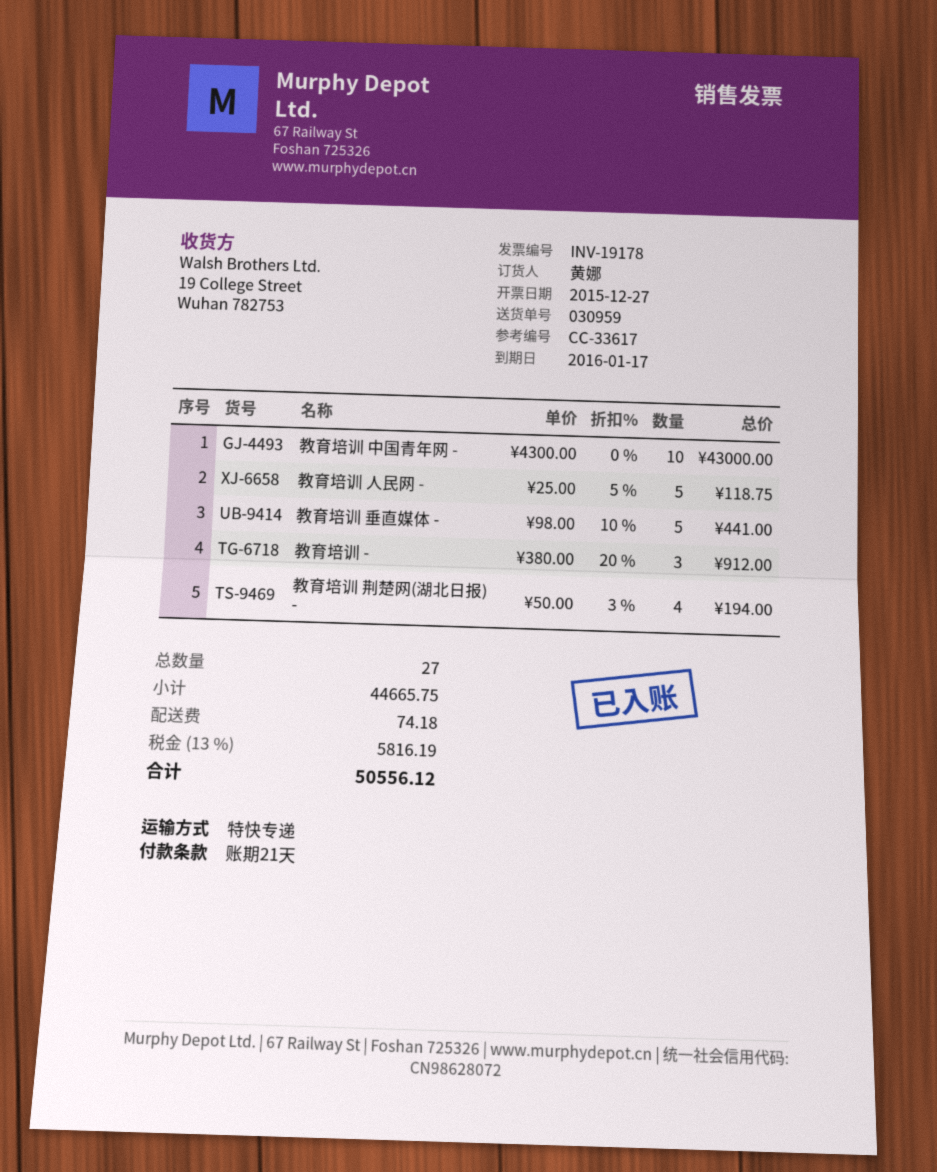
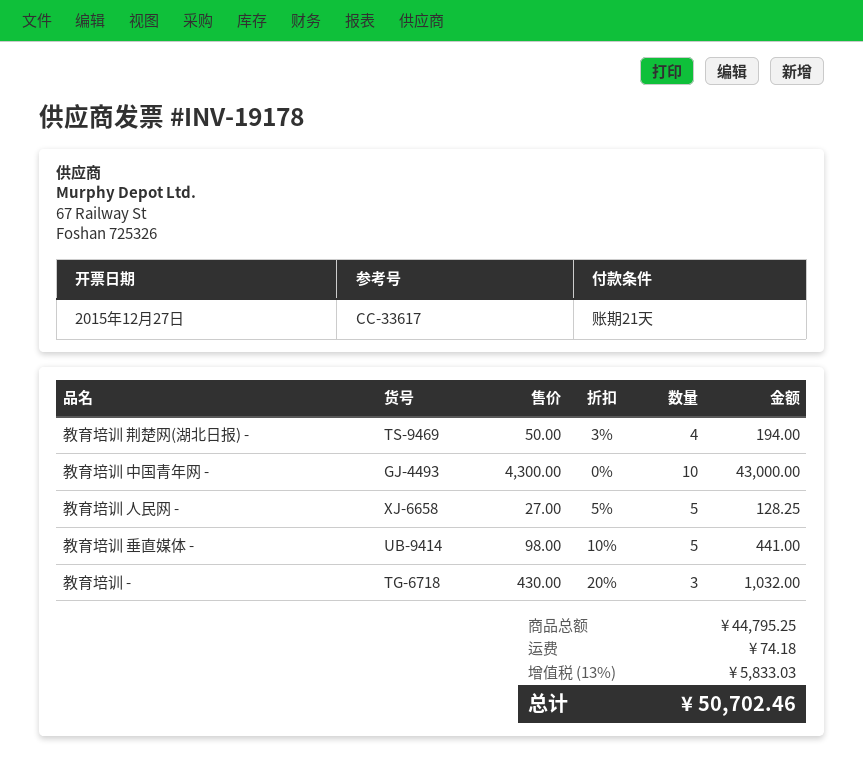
教育培训 人民网 -: 5 x 25.00 - 5% = 118.75 -> 5 x 27.00 - 5% = 128.25
教育培训 -: 3 x 380.00 - 20% = 912.00 -> 3 x 430.00 - 20% = 1032.00
subtotal: 44665.75 -> 44795.25
tax: 13% = 5816.19 -> 13% = 5833.03
total: 50556.12 -> 50702.46

